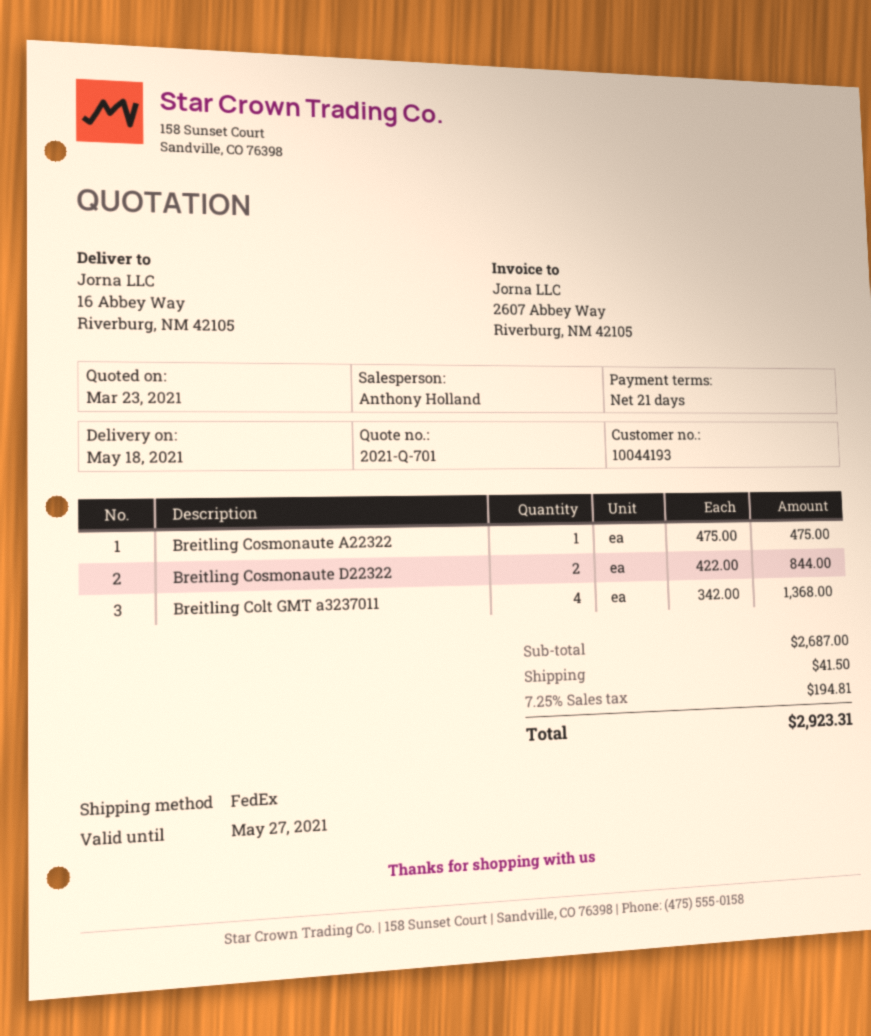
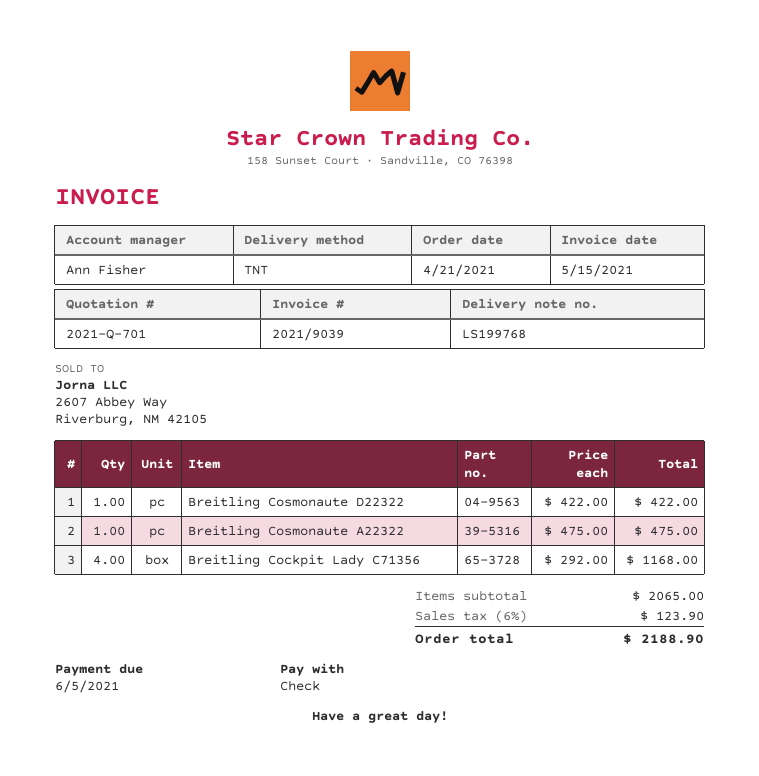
sales rep: Anthony Holland -> Ann Fisher
shipping method: FedEx -> TNT
Breitling Cosmonaute D22322: 2 x 422.00 = 844.00 -> 1 x 422.00 = 422.00
Breitling Colt GMT a3237011: 4 x 342.00 = 1368.00 -> none
Breitling Cockpit Lady C71356: none -> 4 x 292.00 = 1168.00
subtotal: 2687.00 -> 2065.00
shipping: 41.50 -> none
tax: 7.25% = 194.81 -> 6% = 123.90
total: 2923.31 -> 2188.90

